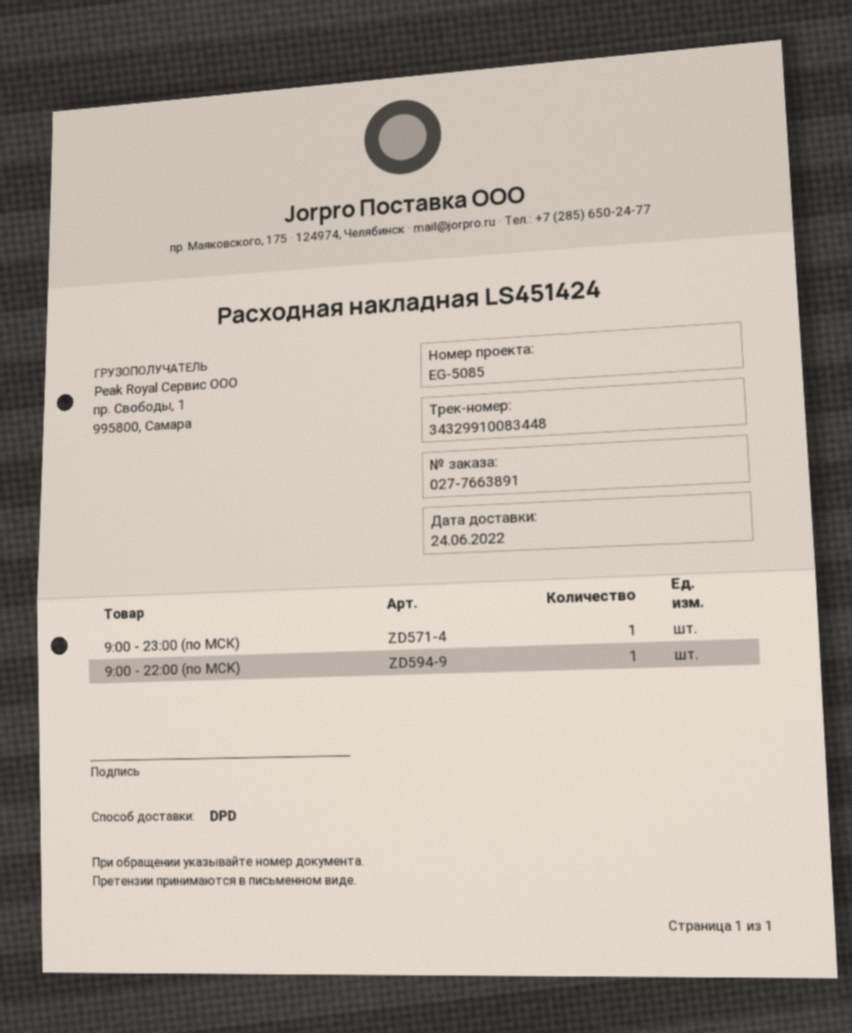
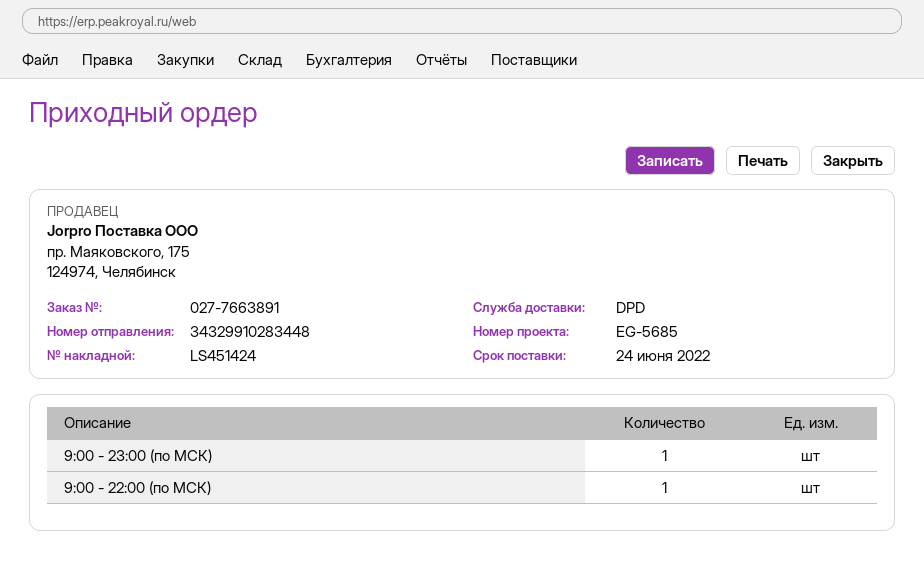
reference: EG-5085 -> EG-5685
tracking number: 34329910083448 -> 34329910283448

